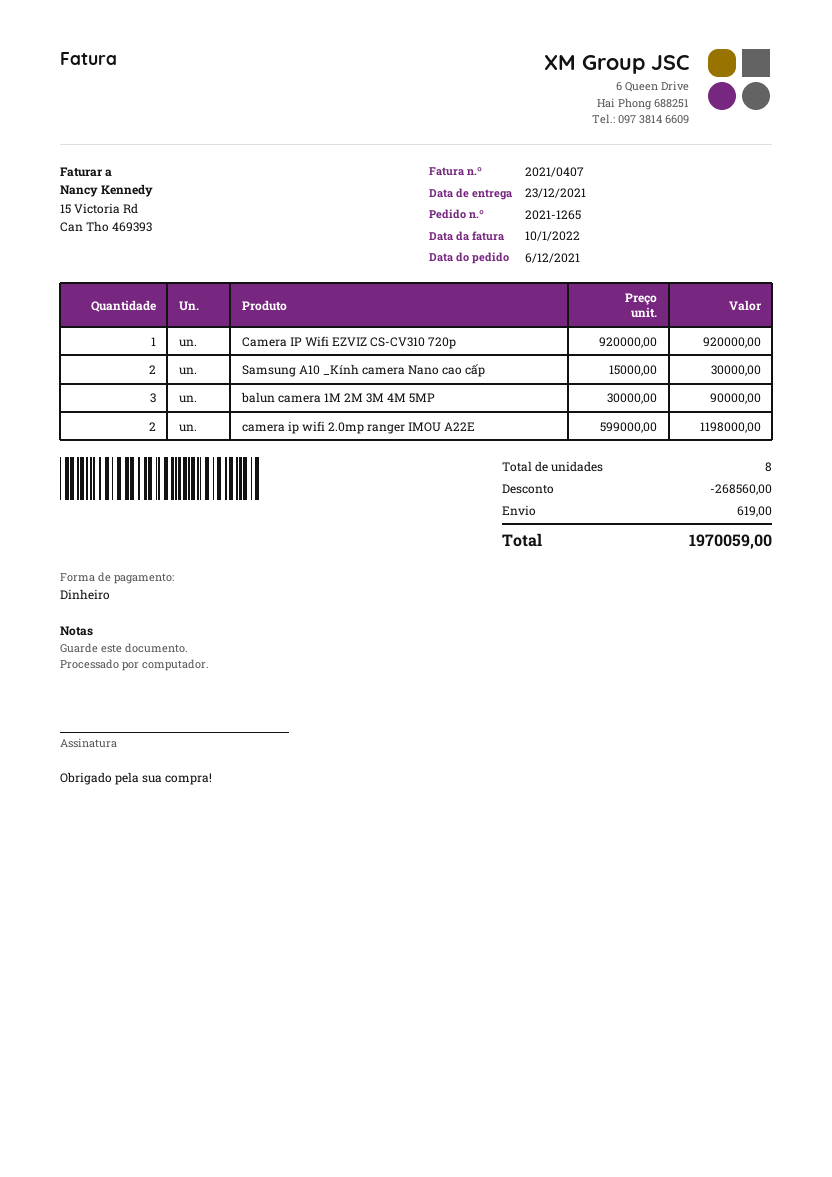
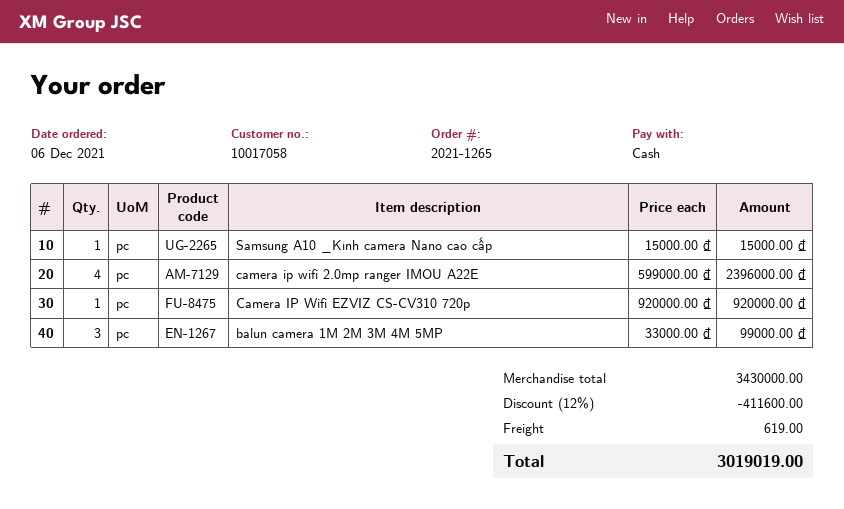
Samsung A10 _Kính camera Nano cao cấp: 2 x 15000.00 = 30000.00 -> 1 x 15000.00 = 15000.00
balun camera 1M 2M 3M 4M 5MP: 3 x 30000.00 = 90000.00 -> 3 x 33000.00 = 99000.00
camera ip wifi 2.0mp ranger IMOU A22E: 2 x 599000.00 = 1198000.00 -> 4 x 599000.00 = 2396000.00
discount: 268560.00 -> 411600.00
total: 1970059.00 -> 3019019.00

